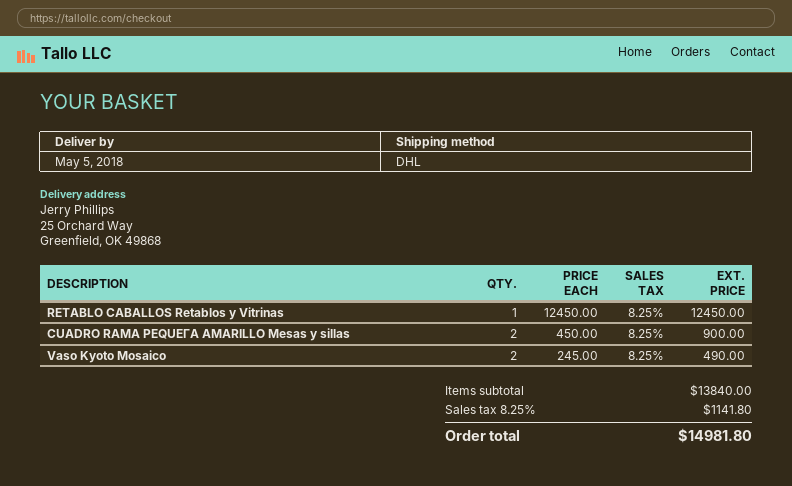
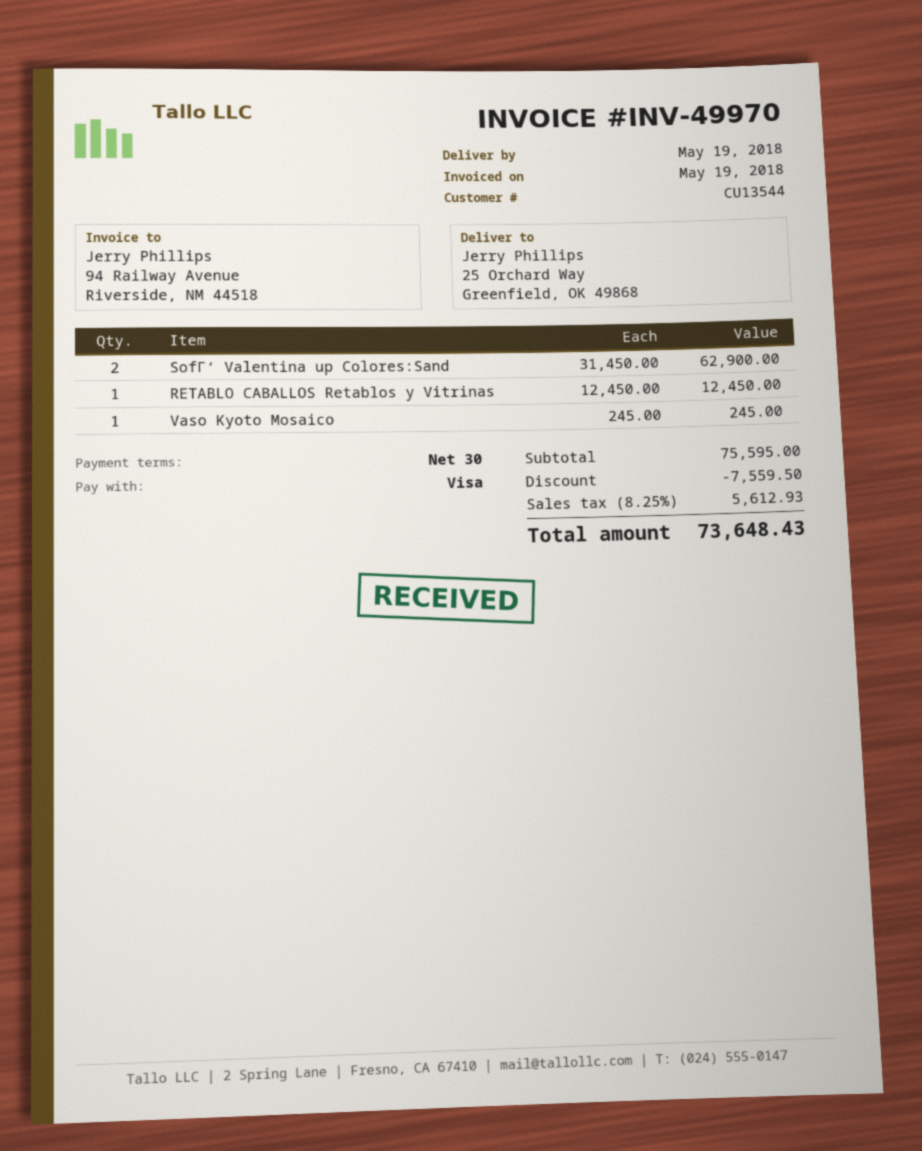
delivery date: 2018-05-05 -> 2018-05-19
CUADRO RAMA PEQUEΓA AMARILLO Mesas y sillas: 2 x 450.00 = 900.00 -> none
Vaso Kyoto Mosaico: 2 x 245.00 = 490.00 -> 1 x 245.00 = 245.00
SofΓ‘ Valentina up Colores:Sand: none -> 2 x 31450.00 = 62900.00
subtotal: 13840.00 -> 75595.00
discount: none -> 7559.50
tax: 8.25% = 1141.80 -> 8.25% = 5612.93
total: 14981.80 -> 73648.43

